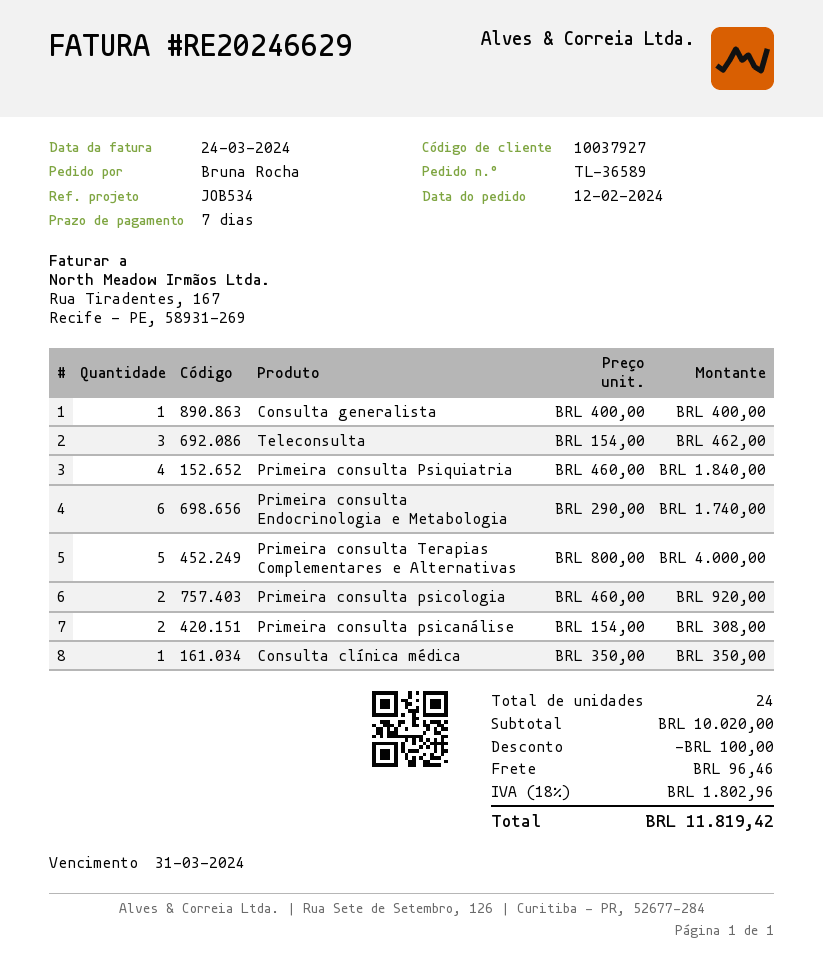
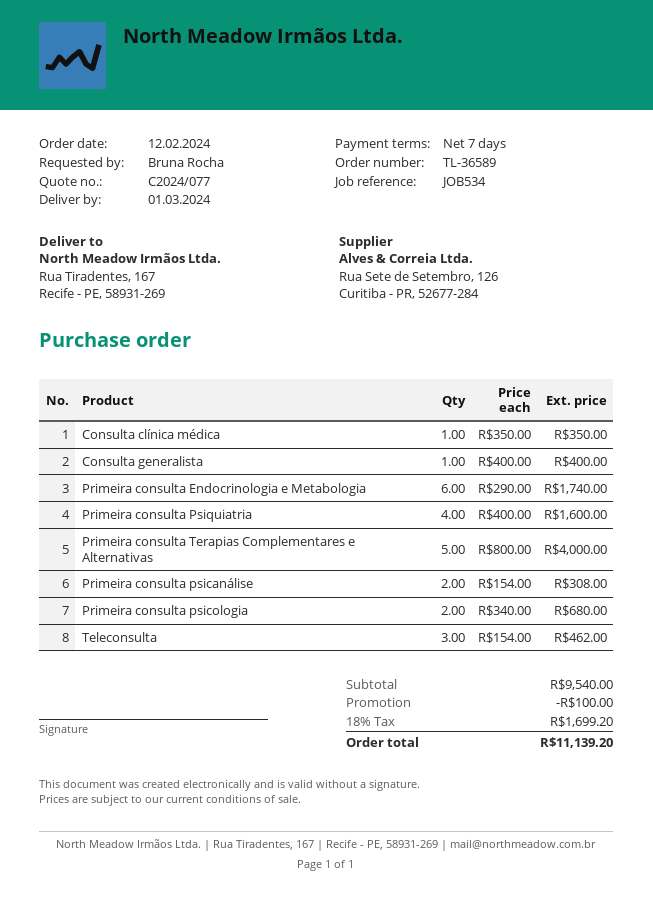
Primeira consulta Psiquiatria: 4 x 460.00 = 1840.00 -> 4 x 400.00 = 1600.00
Primeira consulta psicologia: 2 x 460.00 = 920.00 -> 2 x 340.00 = 680.00
subtotal: 10020.00 -> 9540.00
shipping: 96.46 -> none
tax: 18% = 1802.96 -> 18% = 1699.20
total: 11819.42 -> 11139.20

